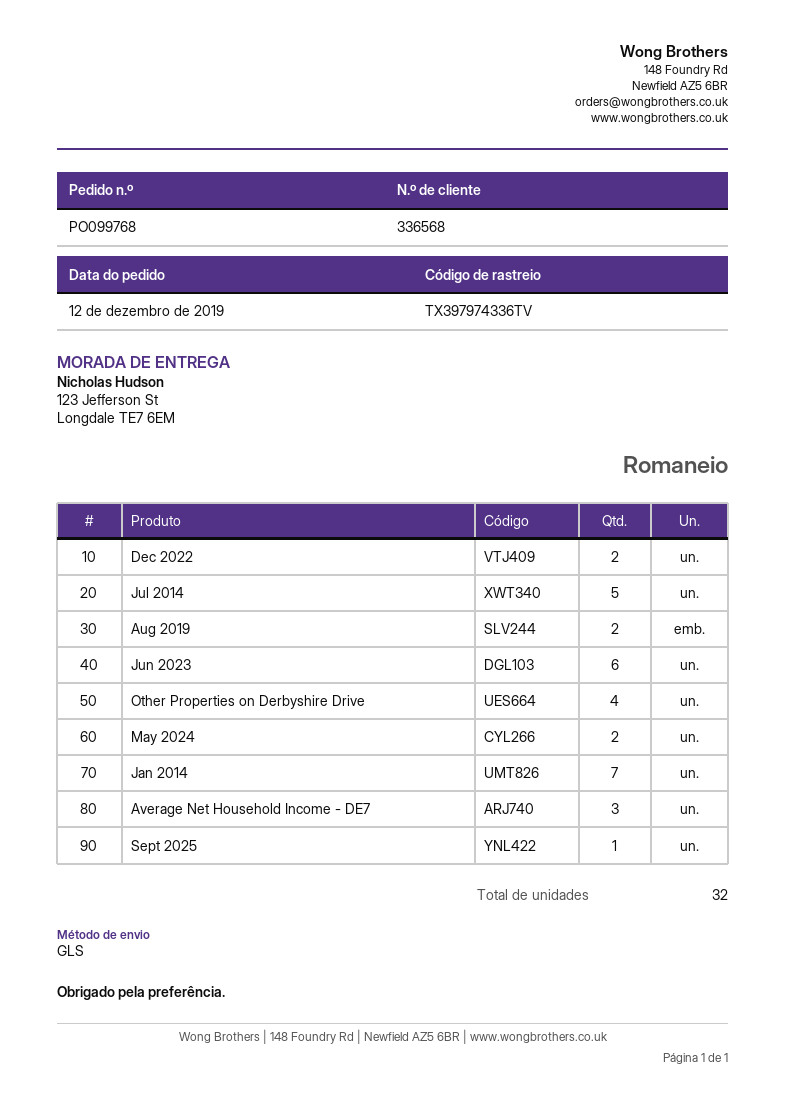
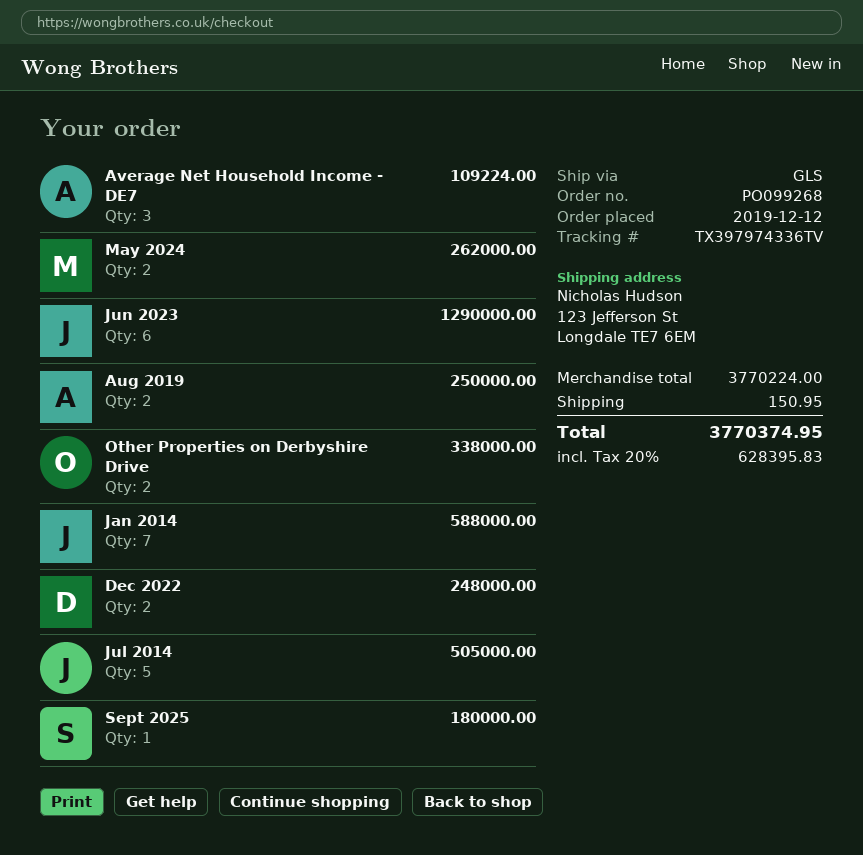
order number: PO099768 -> PO099268
Other Properties on Derbyshire Drive: 4 -> 2

